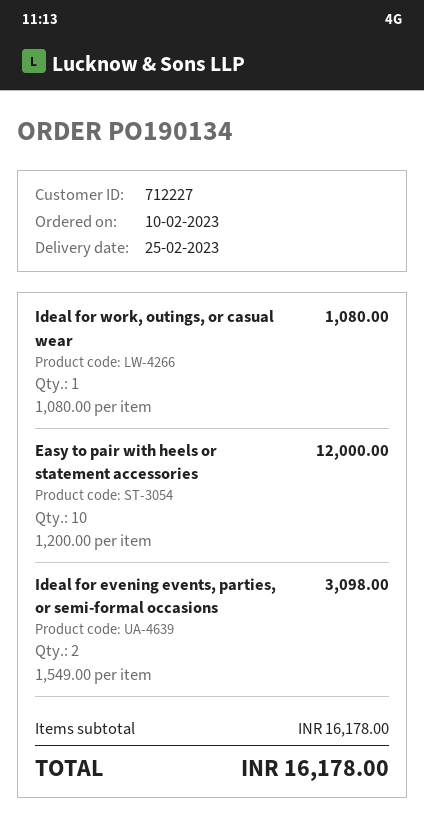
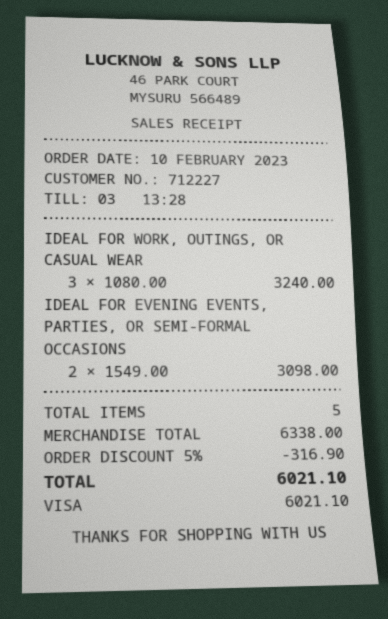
Ideal for work, outings, or casual wear: 1 x 1080.00 = 1080.00 -> 3 x 1080.00 = 3240.00
Easy to pair with heels or statement accessories: 10 x 1200.00 = 12000.00 -> none
subtotal: 16178.00 -> 6338.00
discount: none -> 5% = 316.90
total: 16178.00 -> 6021.10

